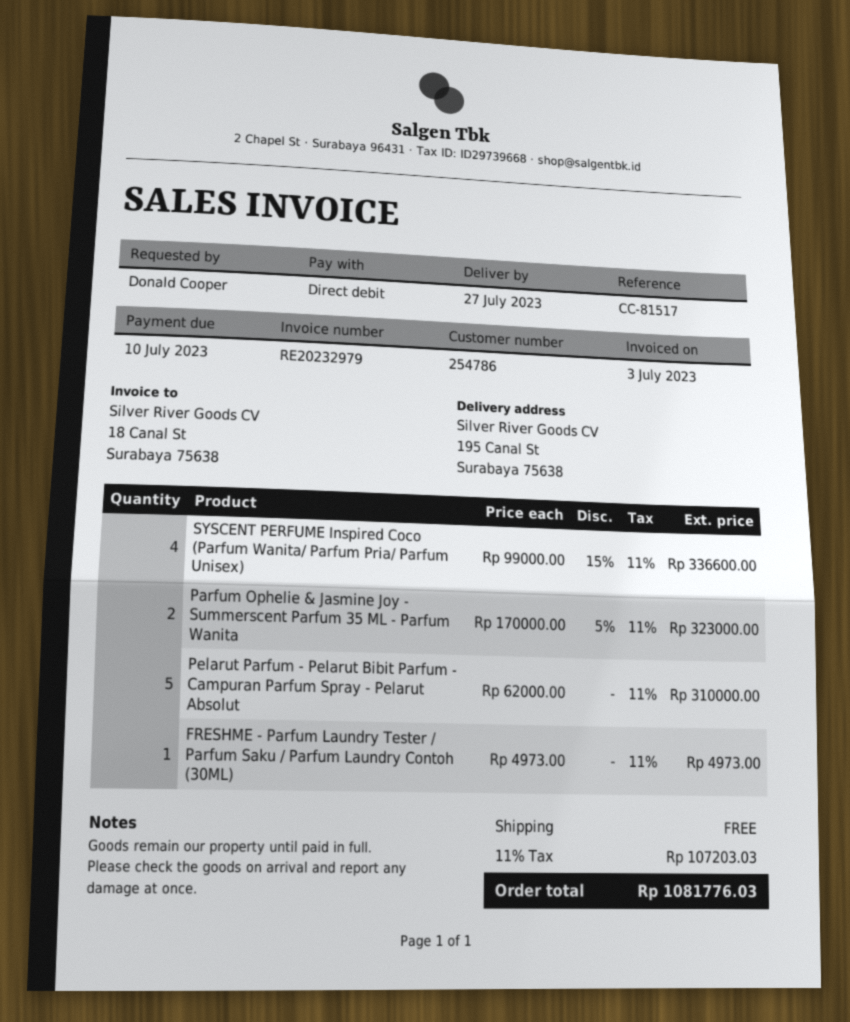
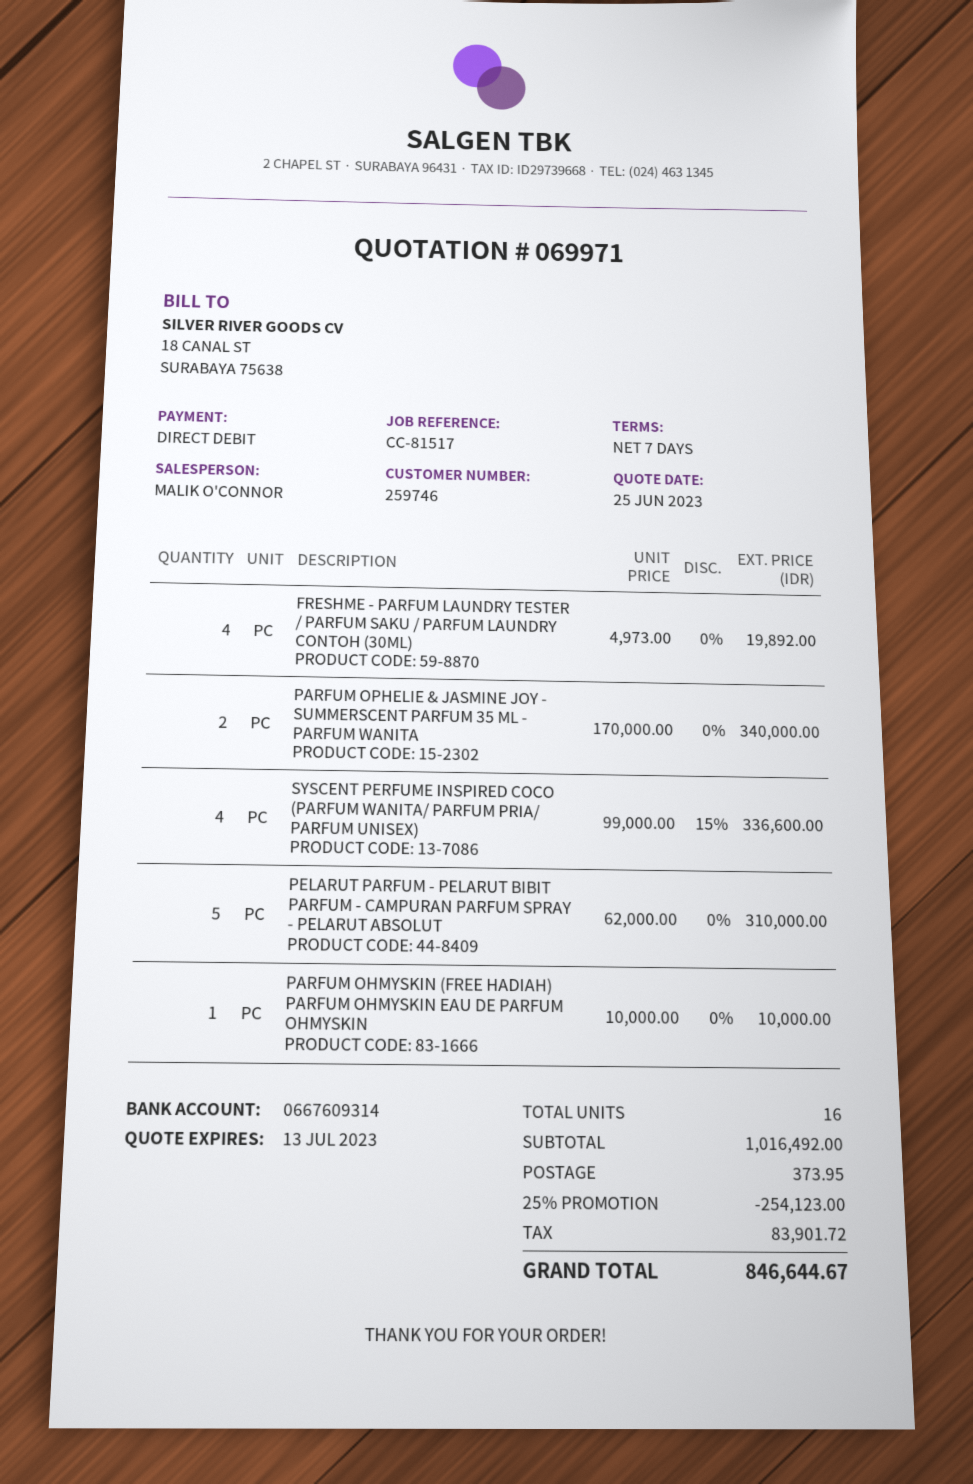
customer number: 254786 -> 259746
Parfum Ophelie & Jasmine Joy - Summerscent Parfum 35 ML - Parfum Wanita: 2 x 170000.00 - 5% = 323000.00 -> 2 x 170000.00 = 340000.00
FRESHME - Parfum Laundry Tester / Parfum Saku / Parfum Laundry Contoh (30ML): 1 x 4973.00 = 4973.00 -> 4 x 4973.00 = 19892.00
PARFUM OHMYSKIN (FREE HADIAH) PARFUM OHMYSKIN EAU DE PARFUM OHMYSKIN: none -> 1 x 10000.00 = 10000.00
discount: none -> 25% = 254123.00
shipping: 0.00 -> 373.95
tax: 107203.03 -> 83901.72
total: 1081776.03 -> 846644.67

